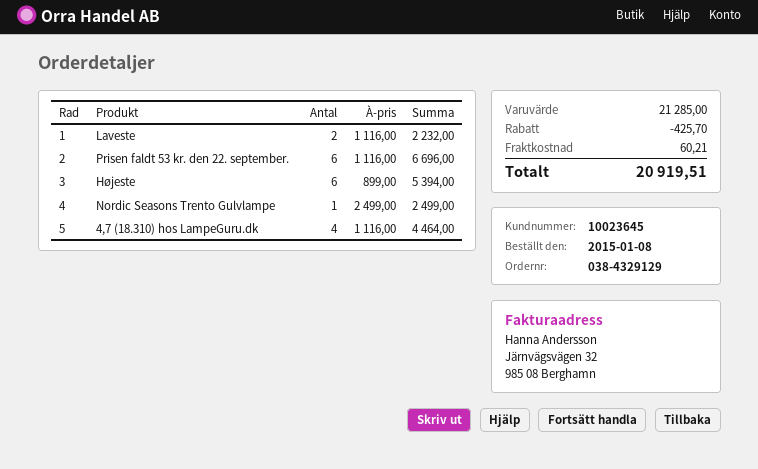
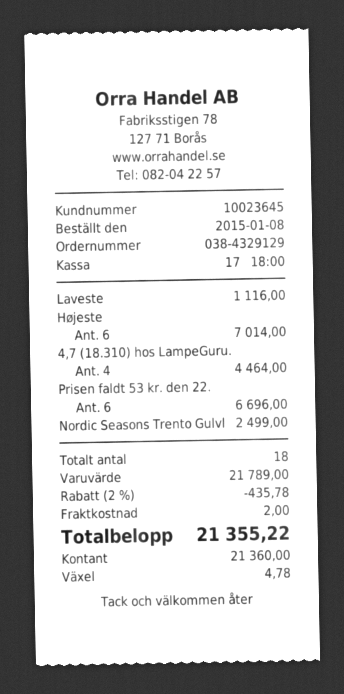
Laveste: 2 for 2232.00 -> 1 for 1116.00
Højeste: 6 for 5394.00 -> 6 for 7014.00
subtotal: 21285.00 -> 21789.00
discount: 425.70 -> 435.78
shipping: 60.21 -> 2.00
total: 20919.51 -> 21355.22

